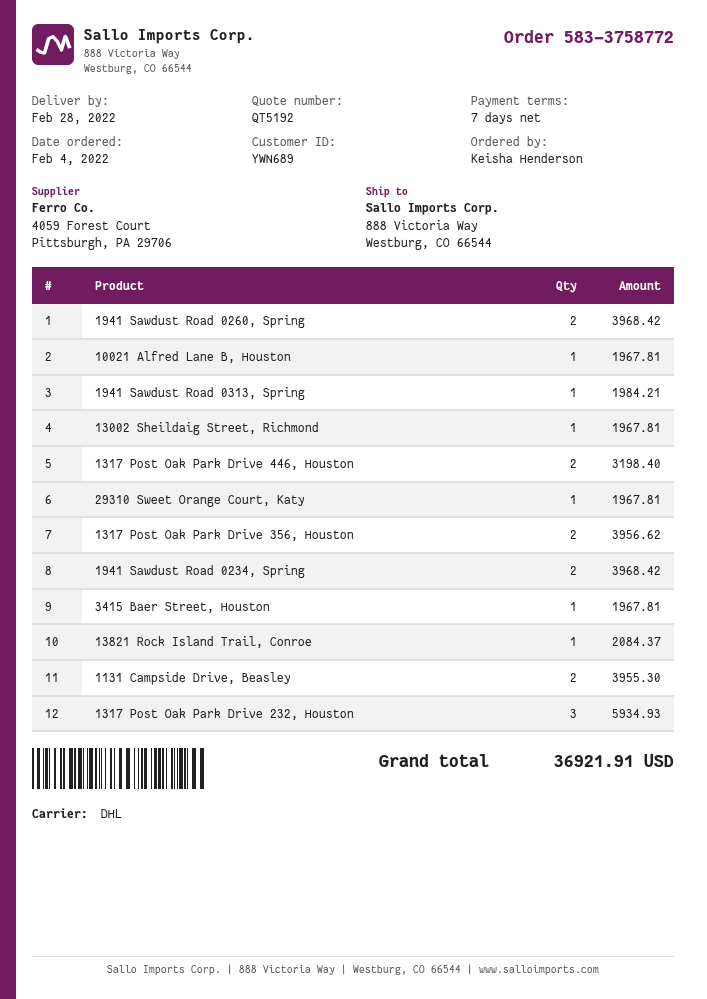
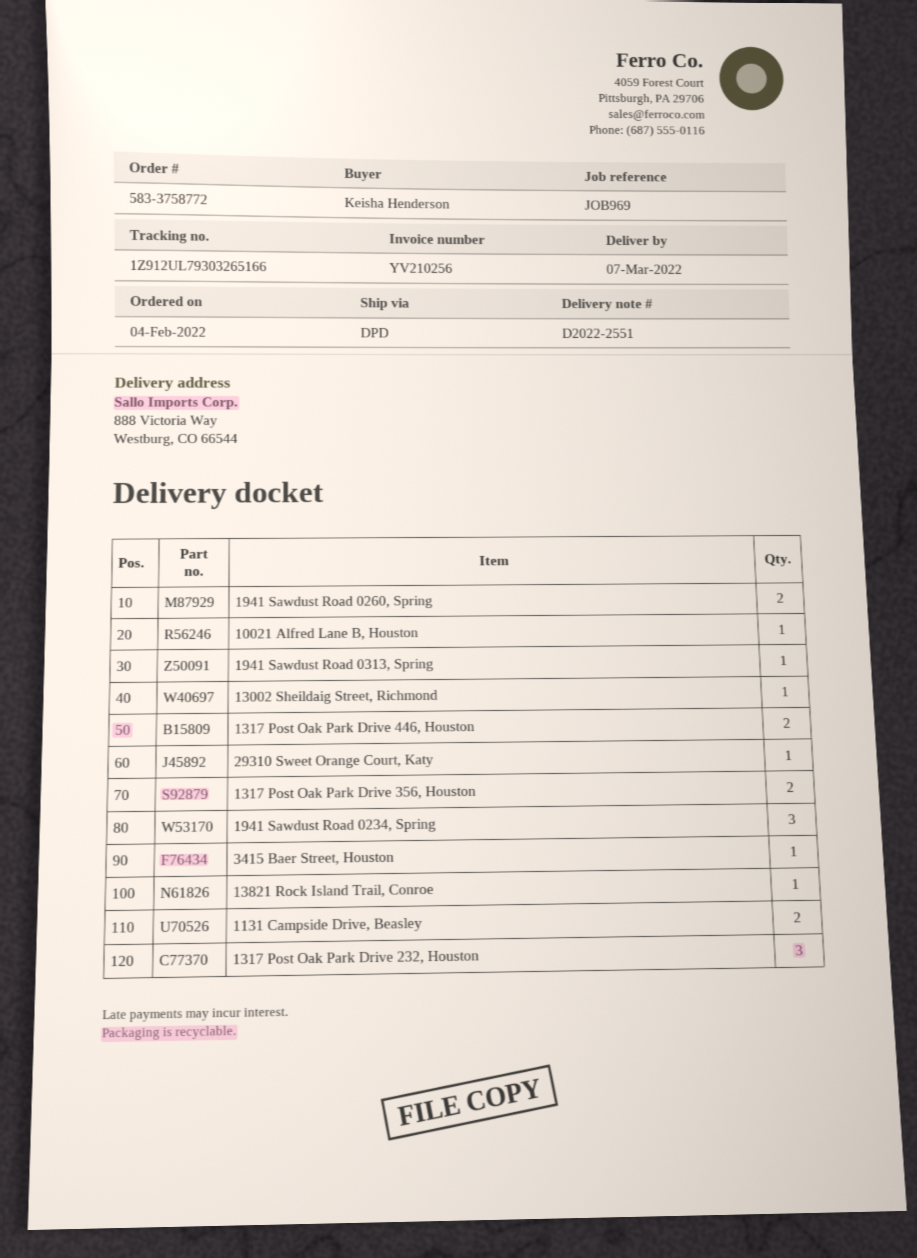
delivery date: 2022-02-28 -> 2022-03-07
shipping method: DHL -> DPD
1941 Sawdust Road 0234, Spring: 2 -> 3

